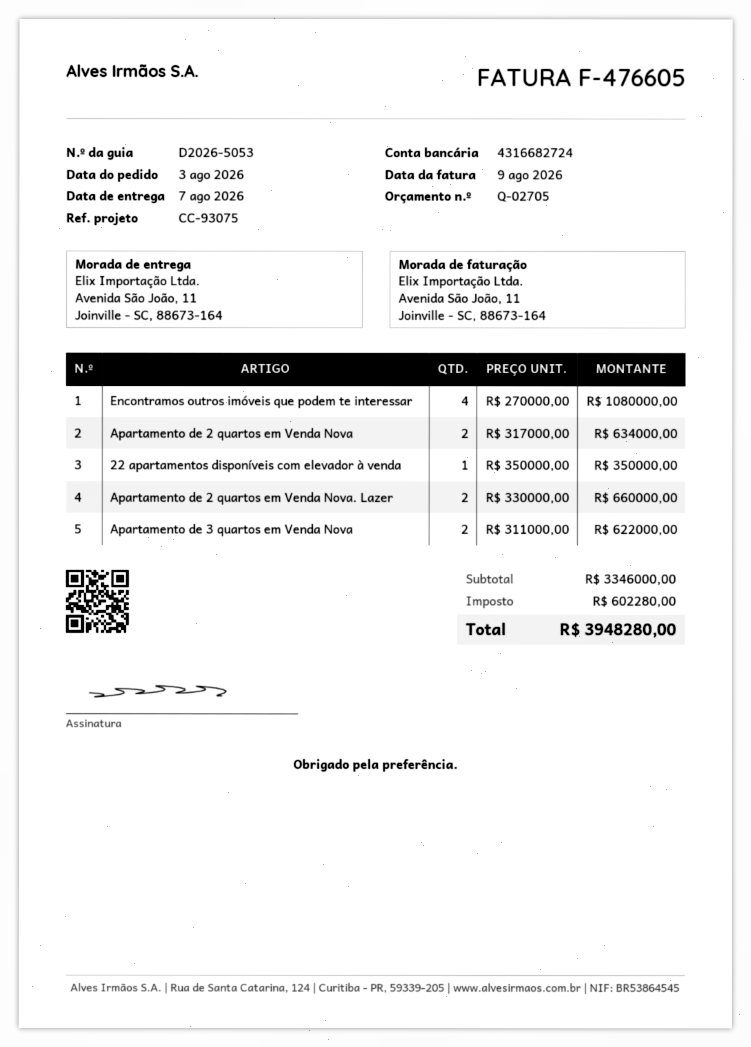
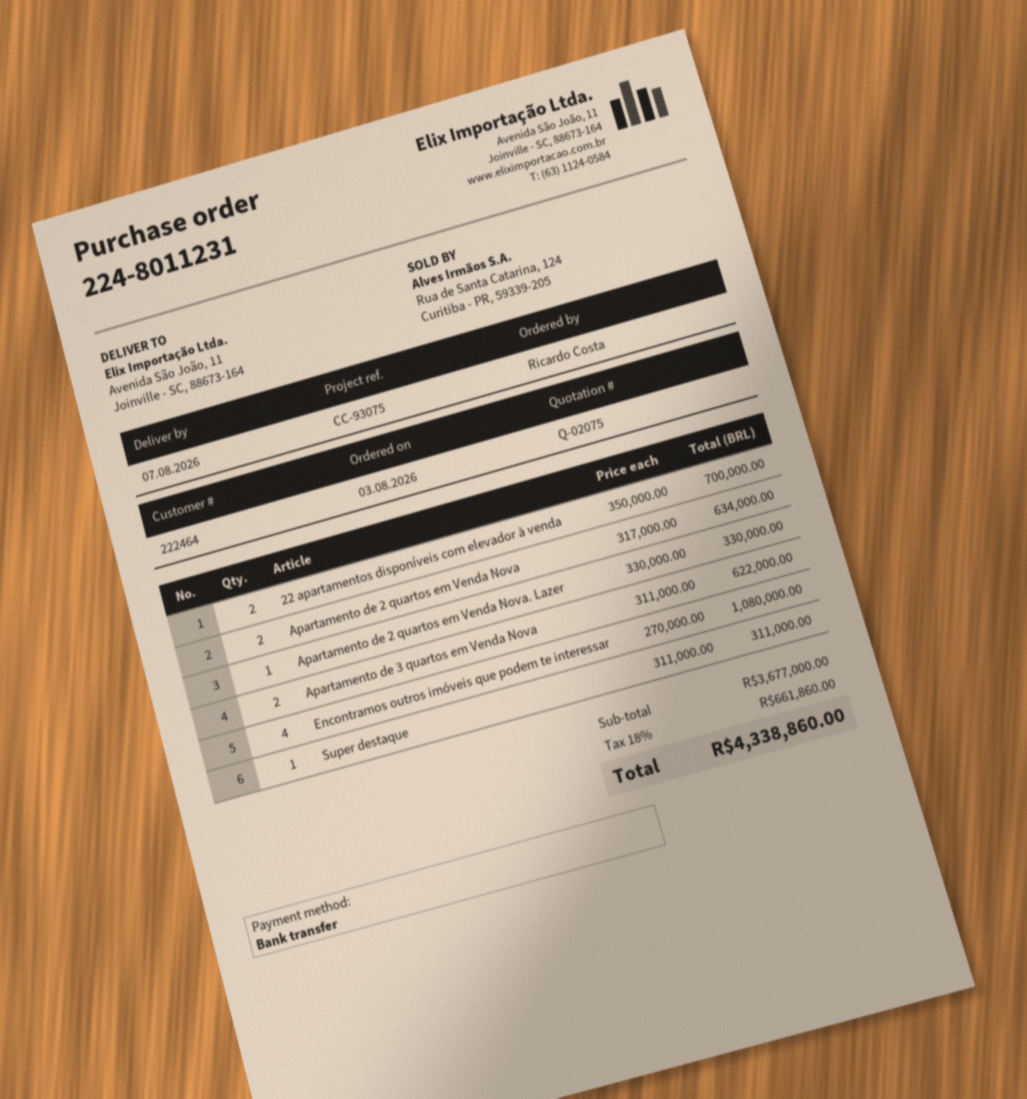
quote number: Q-02705 -> Q-02075
22 apartamentos disponíveis com elevador à venda: 1 x 350000.00 = 350000.00 -> 2 x 350000.00 = 700000.00
Apartamento de 2 quartos em Venda Nova. Lazer: 2 x 330000.00 = 660000.00 -> 1 x 330000.00 = 330000.00
Super destaque: none -> 1 x 311000.00 = 311000.00
subtotal: 3346000.00 -> 3677000.00
tax: 602280.00 -> 661860.00
total: 3948280.00 -> 4338860.00

